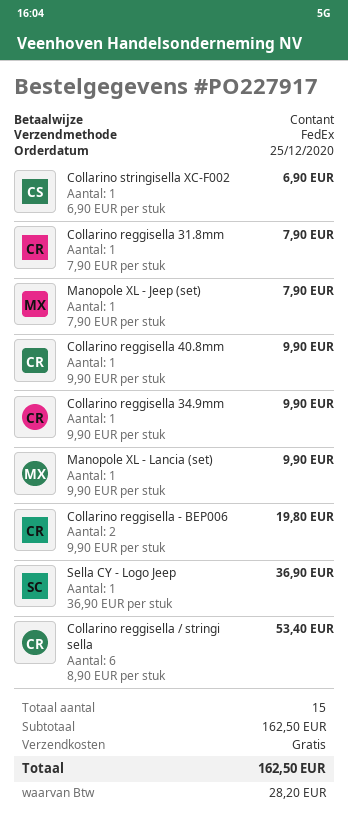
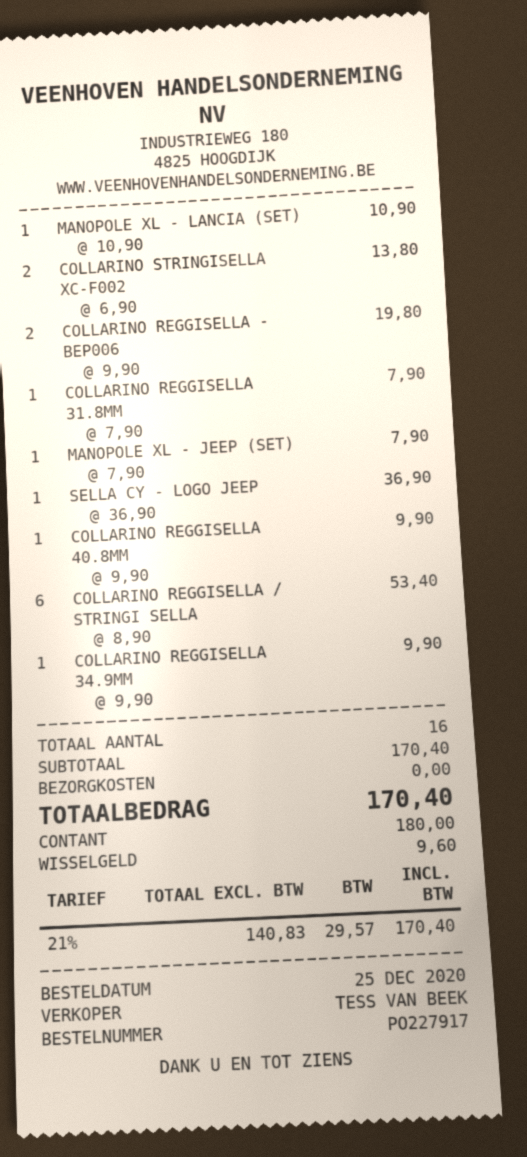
Collarino stringisella XC-F002: 1 x 6.90 = 6.90 -> 2 x 6.90 = 13.80
Manopole XL - Lancia (set): 1 x 9.90 = 9.90 -> 1 x 10.90 = 10.90
total quantity: 15 -> 16
subtotal: 162.50 -> 170.40
tax: 28.20 -> 29.57
total: 162.50 -> 170.40

